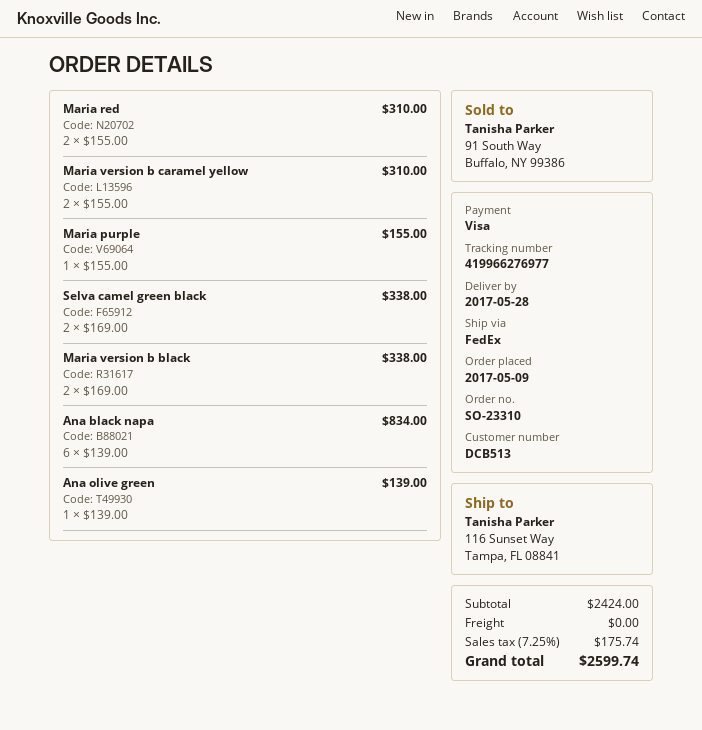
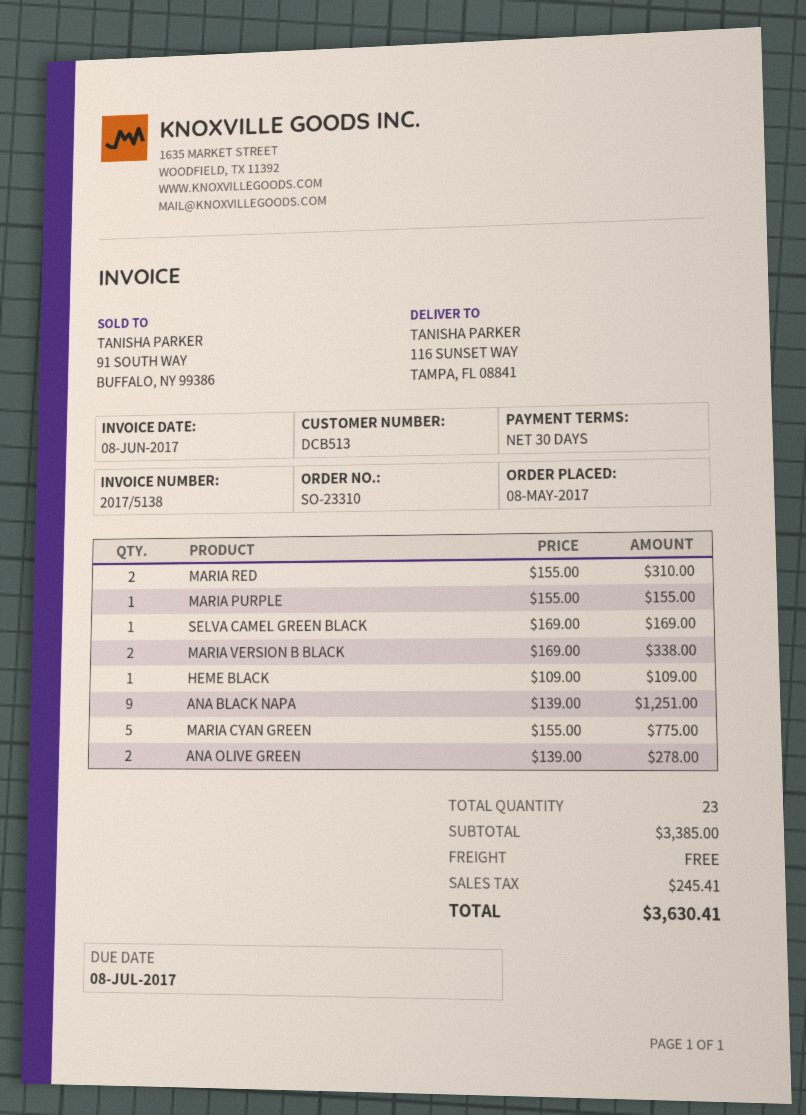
order date: 2017-05-09 -> 2017-05-08
Maria version b caramel yellow: 2 x 155.00 = 310.00 -> none
Selva camel green black: 2 x 169.00 = 338.00 -> 1 x 169.00 = 169.00
Ana black napa: 6 x 139.00 = 834.00 -> 9 x 139.00 = 1251.00
Ana olive green: 1 x 139.00 = 139.00 -> 2 x 139.00 = 278.00
HEME BLACK: none -> 1 x 109.00 = 109.00
MARIA CYAN GREEN: none -> 5 x 155.00 = 775.00
subtotal: 2424.00 -> 3385.00
tax: 175.74 -> 245.41
total: 2599.74 -> 3630.41

